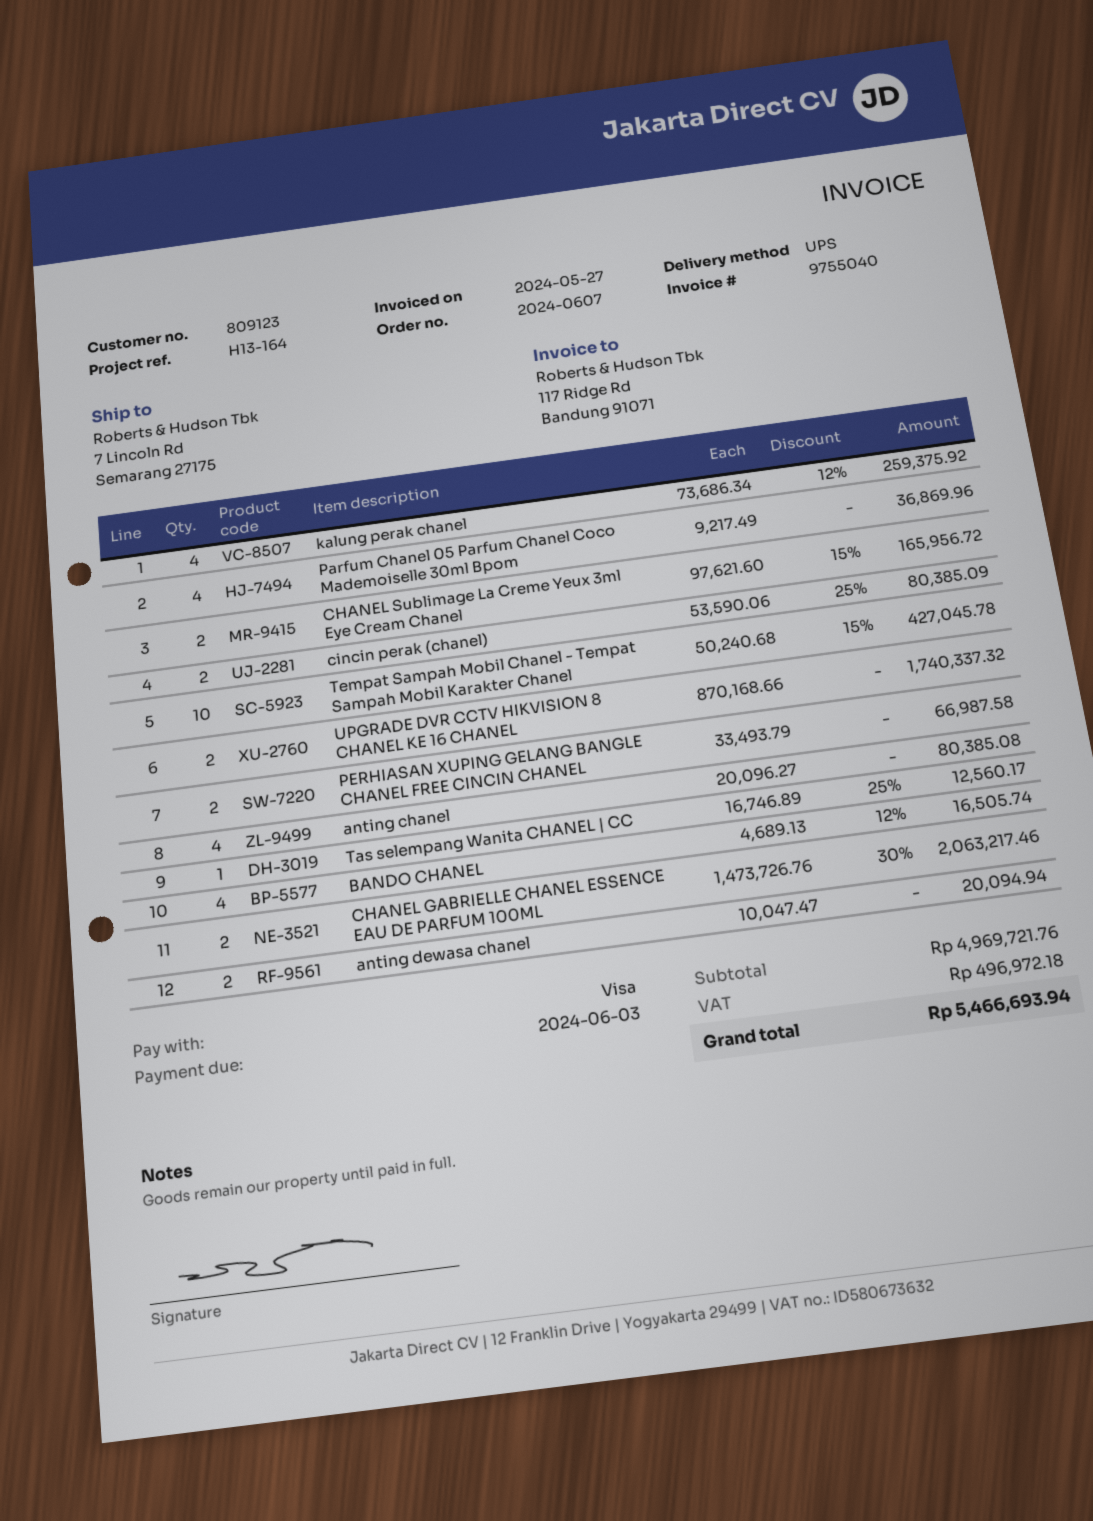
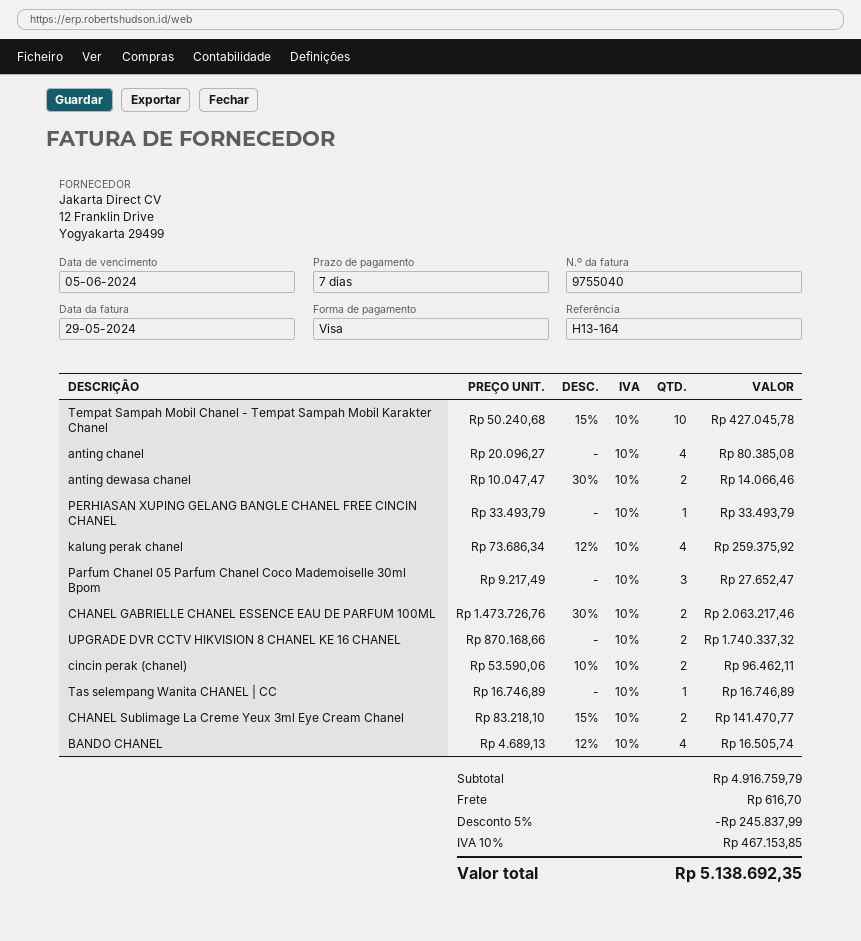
invoice date: 2024-05-27 -> 2024-05-29
due date: 2024-06-03 -> 2024-06-05
Parfum Chanel 05 Parfum Chanel Coco Mademoiselle 30ml Bpom: 4 x 9217.49 = 36869.96 -> 3 x 9217.49 = 27652.47
CHANEL Sublimage La Creme Yeux 3ml Eye Cream Chanel: 2 x 97621.60 - 15% = 165956.72 -> 2 x 83218.10 - 15% = 141470.77
cincin perak (chanel): 2 x 53590.06 - 25% = 80385.09 -> 2 x 53590.06 - 10% = 96462.11
PERHIASAN XUPING GELANG BANGLE CHANEL FREE CINCIN CHANEL: 2 x 33493.79 = 66987.58 -> 1 x 33493.79 = 33493.79
Tas selempang Wanita CHANEL | CC: 1 x 16746.89 - 25% = 12560.17 -> 1 x 16746.89 = 16746.89
anting dewasa chanel: 2 x 10047.47 = 20094.94 -> 2 x 10047.47 - 30% = 14066.46
subtotal: 4969721.76 -> 4916759.79
discount: none -> 5% = 245837.99
shipping: none -> 616.70
tax: 496972.18 -> 467153.85
total: 5466693.94 -> 5138692.35

